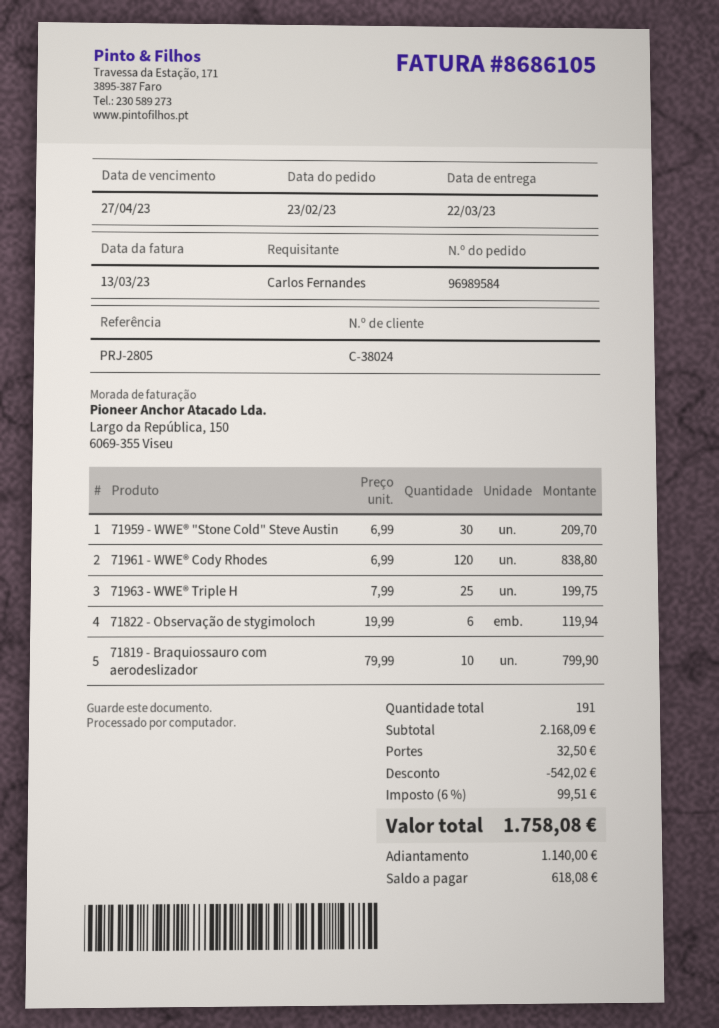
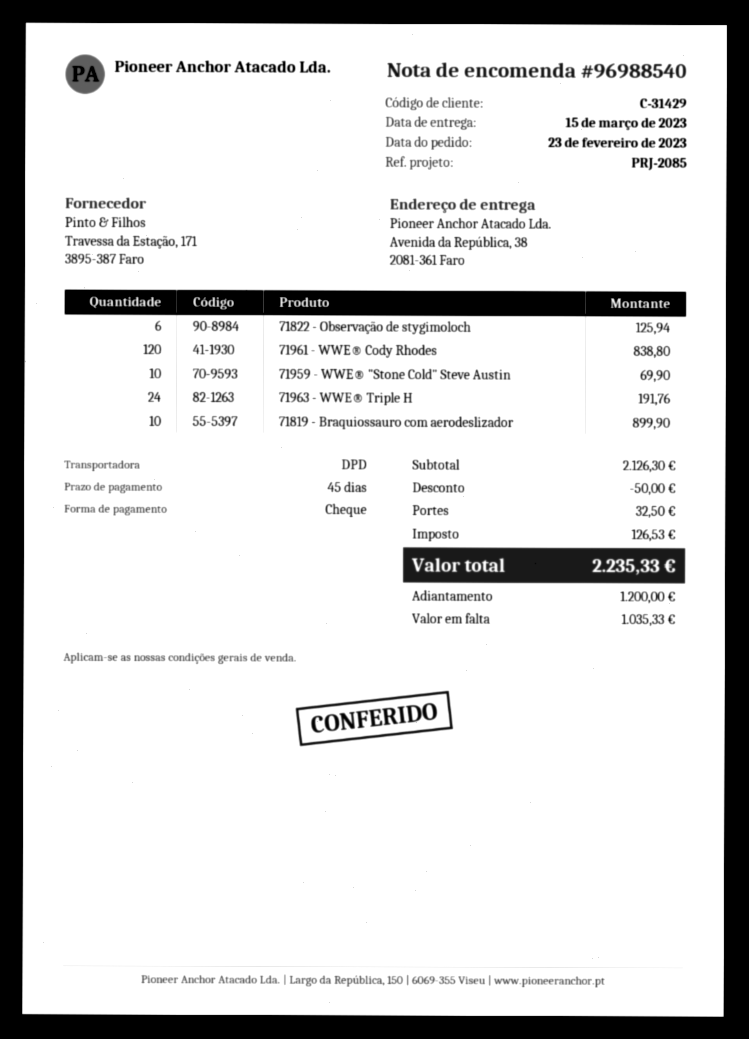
order number: 96989584 -> 96988540
delivery date: 2023-03-22 -> 2023-03-15
customer number: C-38024 -> C-31429
reference: PRJ-2805 -> PRJ-2085
71959 - WWE® "Stone Cold" Steve Austin: 30 for 209.70 -> 10 for 69.90
71963 - WWE® Triple H: 25 for 199.75 -> 24 for 191.76
71822 - Observação de stygimoloch: 6 for 119.94 -> 6 for 125.94
71819 - Braquiossauro com aerodeslizador: 10 for 799.90 -> 10 for 899.90
subtotal: 2168.09 -> 2126.30
discount: 542.02 -> 50.00
tax: 99.51 -> 126.53
total: 1758.08 -> 2235.33
deposit: 1140.00 -> 1200.00
balance: 618.08 -> 1035.33

